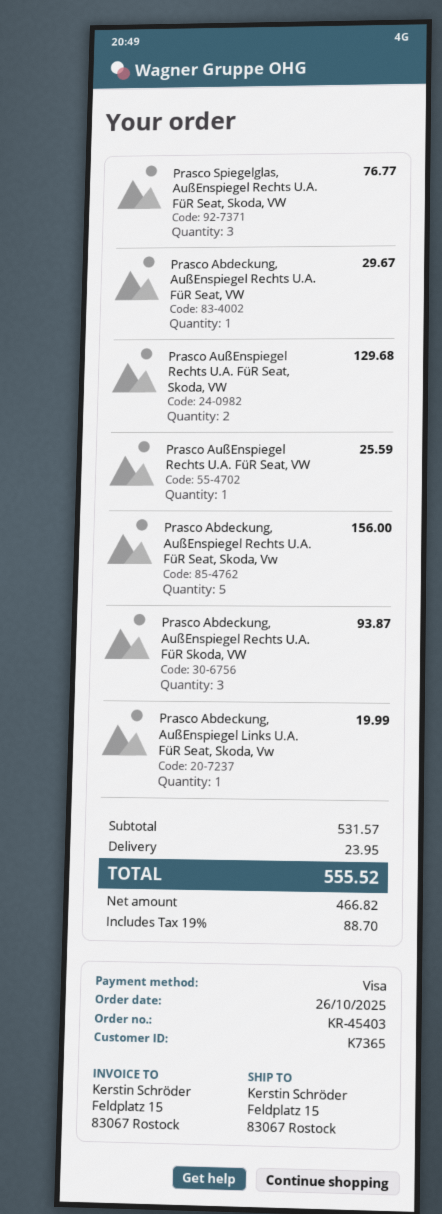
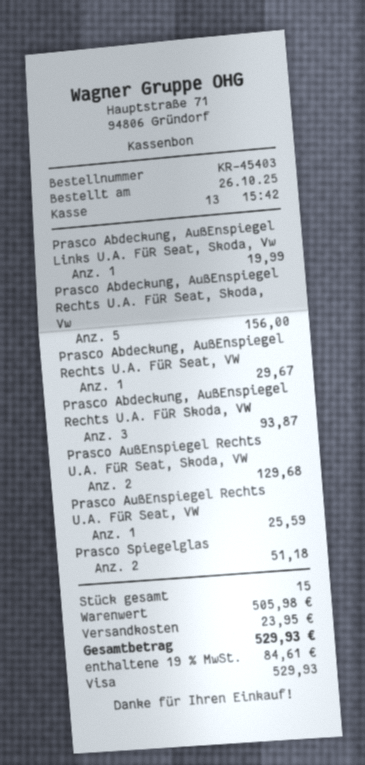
Prasco Spiegelglas, AußEnspiegel Rechts U.A. FüR Seat, Skoda, VW: 3 for 76.77 -> 2 for 51.18
subtotal: 531.57 -> 505.98
tax: 19% = 88.70 -> 19% = 84.61
total: 555.52 -> 529.93

